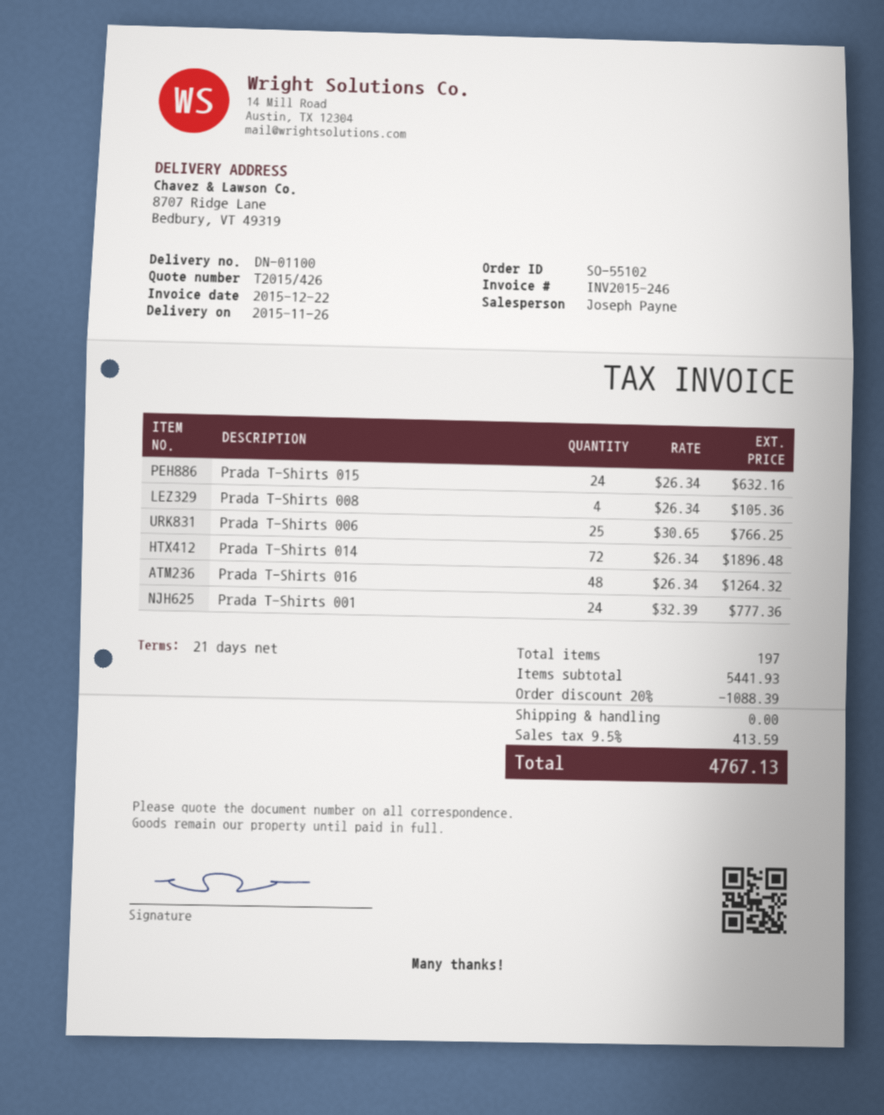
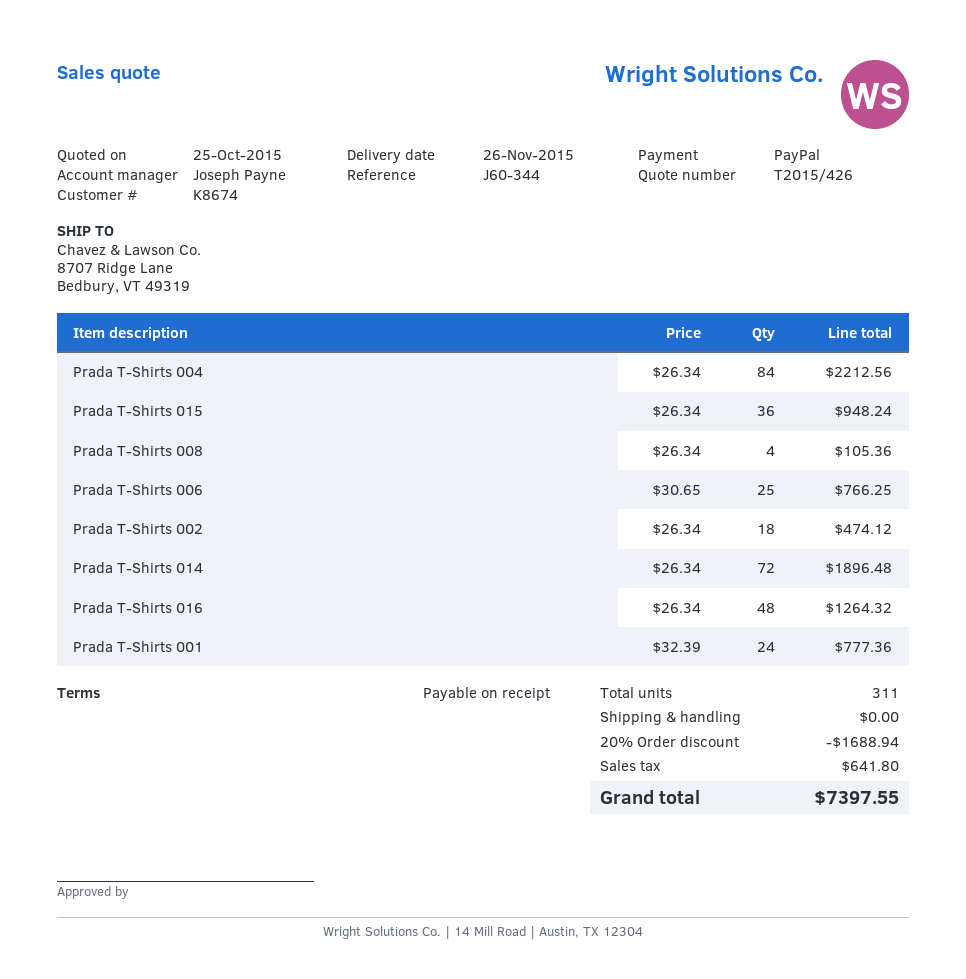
payment terms: 21 days -> on receipt
Prada T-Shirts 015: 24 x 26.34 = 632.16 -> 36 x 26.34 = 948.24
Prada T-Shirts 004: none -> 84 x 26.34 = 2212.56
Prada T-Shirts 002: none -> 18 x 26.34 = 474.12
total quantity: 197 -> 311
discount: 20% = 1088.39 -> 20% = 1688.94
tax: 413.59 -> 641.80
total: 4767.13 -> 7397.55

